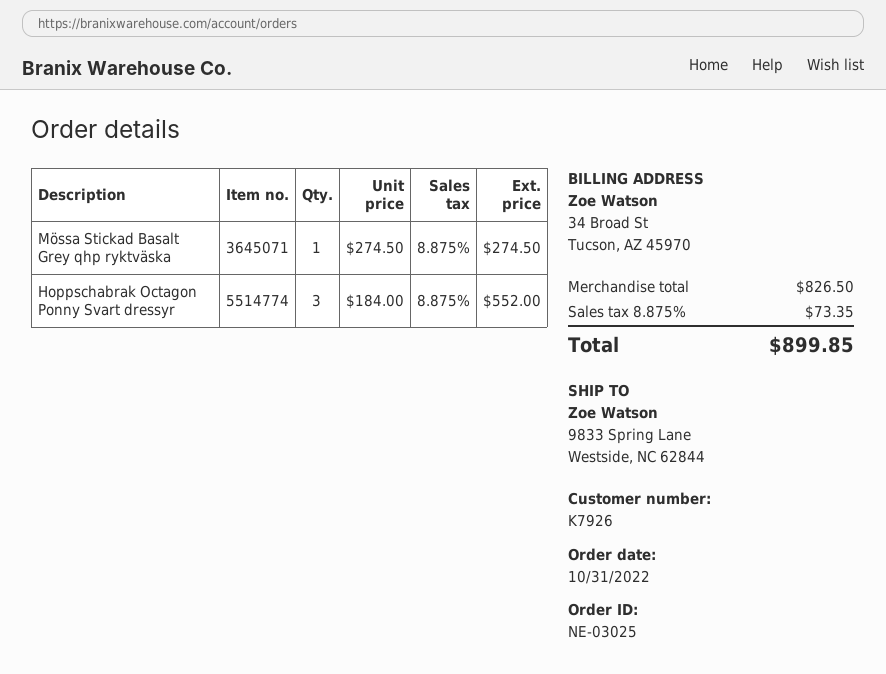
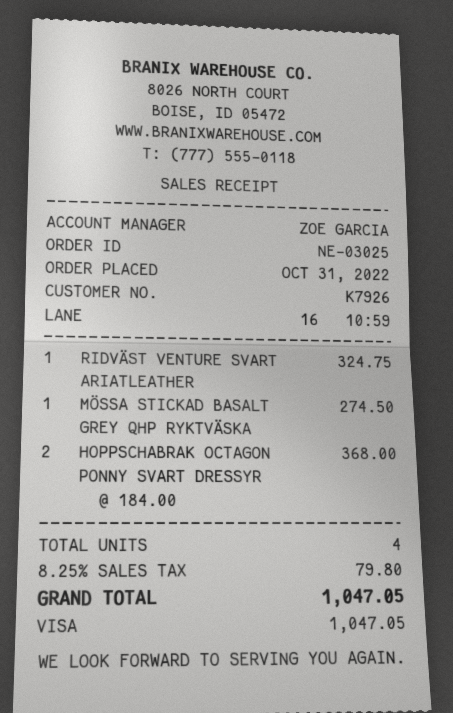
Hoppschabrak Octagon Ponny Svart dressyr: 3 x 184.00 = 552.00 -> 2 x 184.00 = 368.00
RIDVÄST VENTURE SVART ARIATLEATHER: none -> 1 x 324.75 = 324.75
tax: 8.875% = 73.35 -> 8.25% = 79.80
total: 899.85 -> 1047.05

